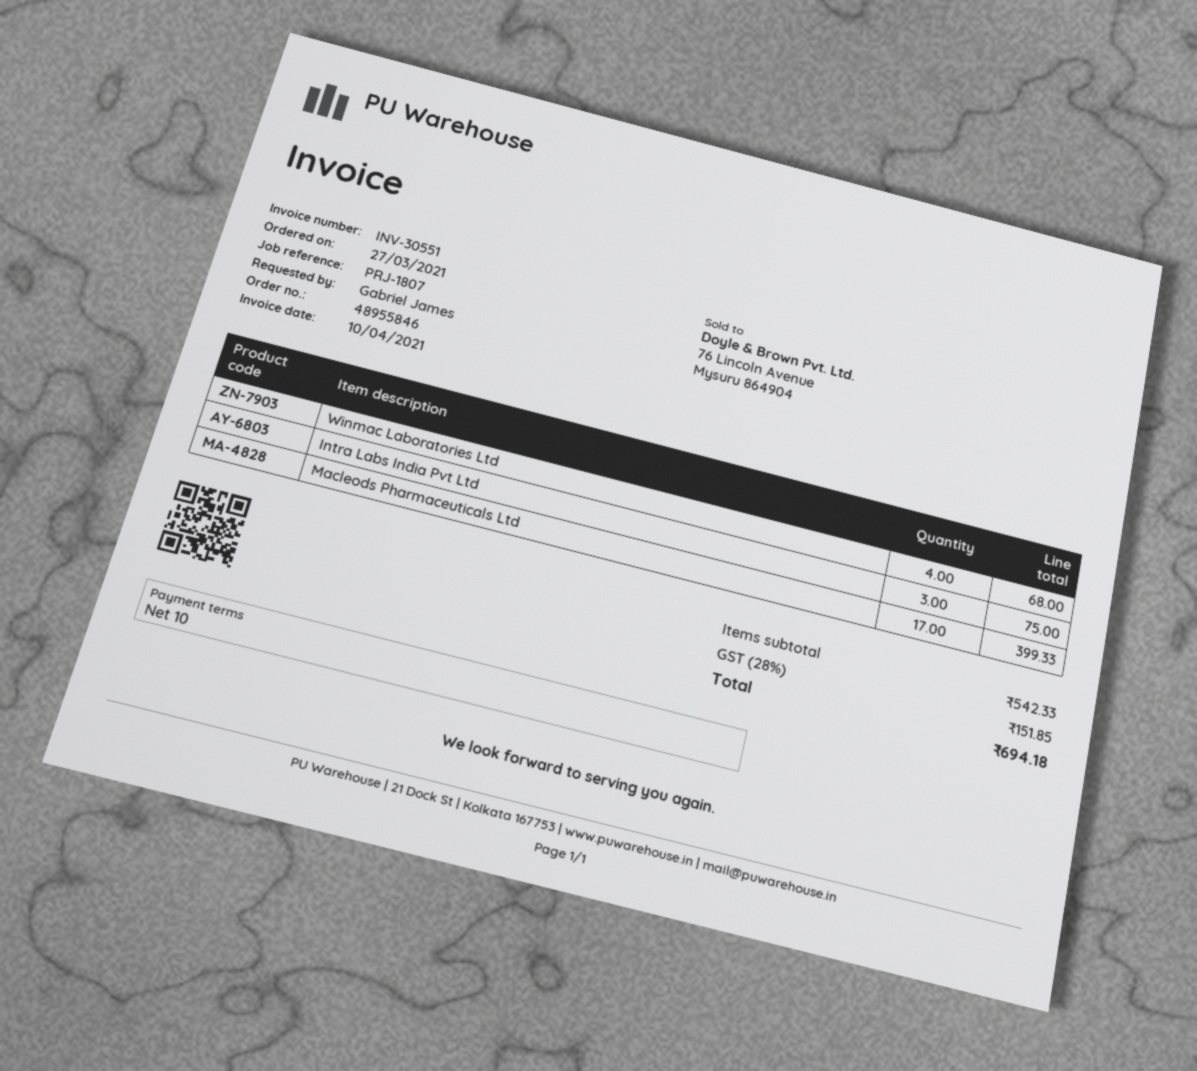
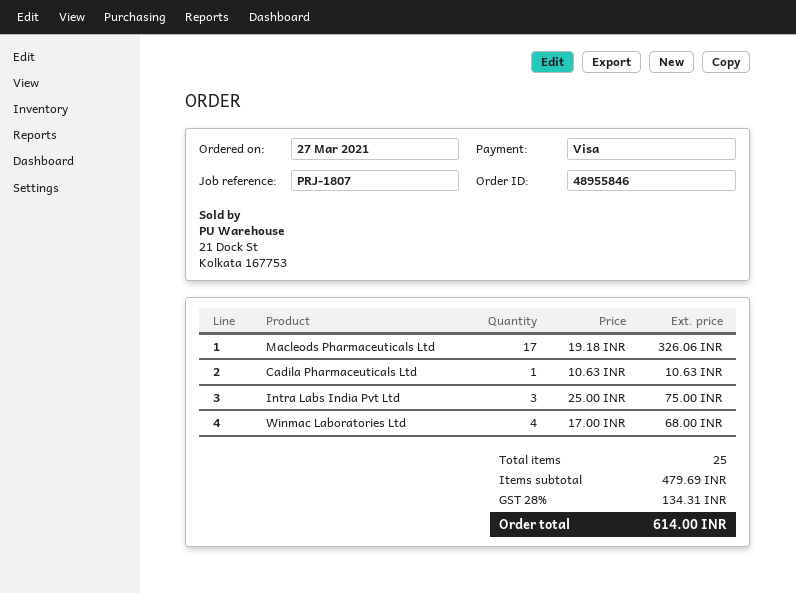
Macleods Pharmaceuticals Ltd: 17 for 399.33 -> 17 for 326.06
Cadila Pharmaceuticals Ltd: none -> 1 for 10.63
subtotal: 542.33 -> 479.69
tax: 28% = 151.85 -> 28% = 134.31
total: 694.18 -> 614.00

